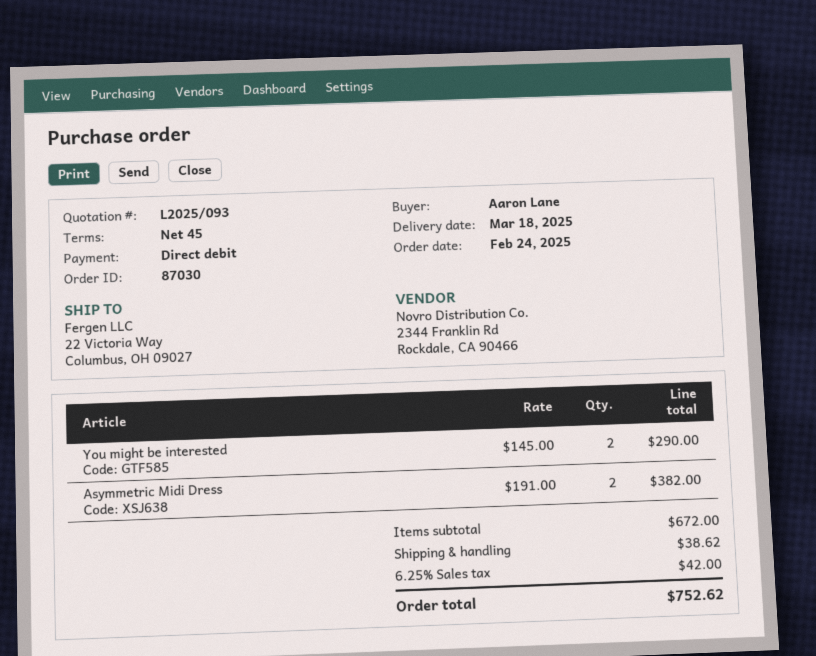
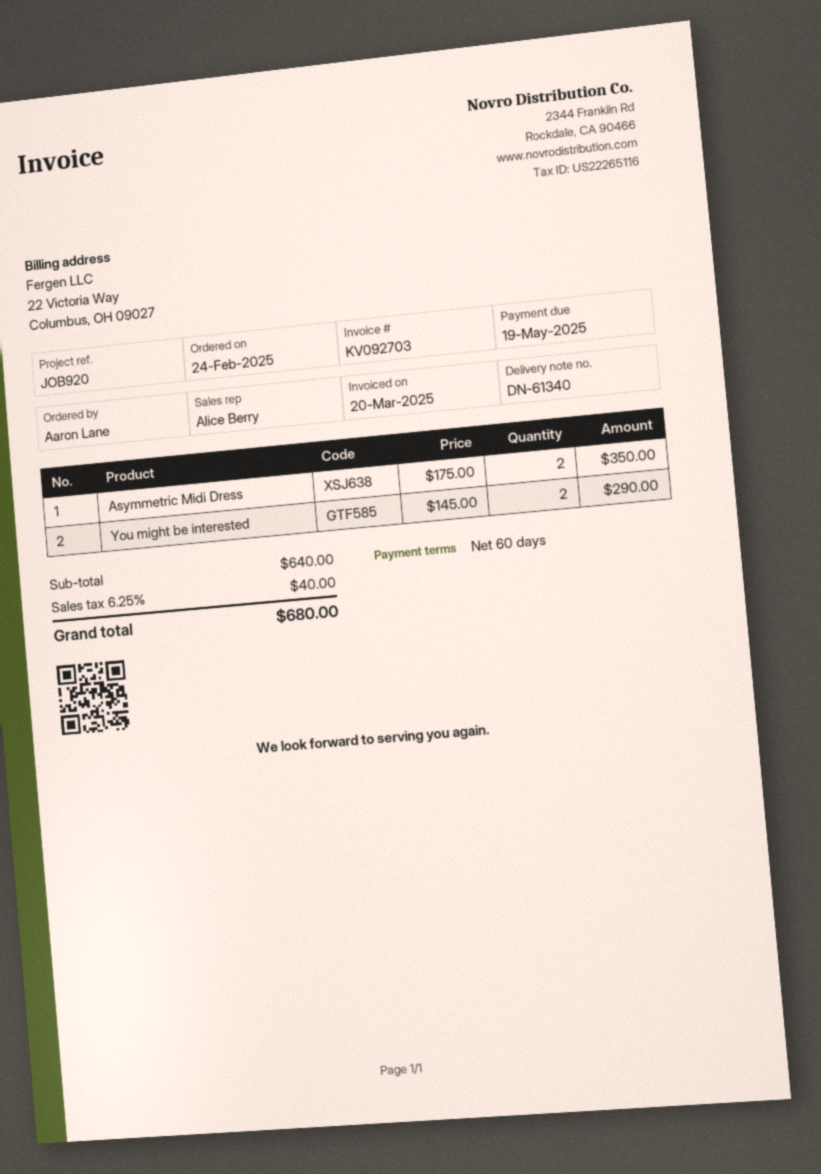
payment terms: 45 days -> 60 days
Asymmetric Midi Dress: 2 x 191.00 = 382.00 -> 2 x 175.00 = 350.00
subtotal: 672.00 -> 640.00
shipping: 38.62 -> none
tax: 6.25% = 42.00 -> 6.25% = 40.00
total: 752.62 -> 680.00

